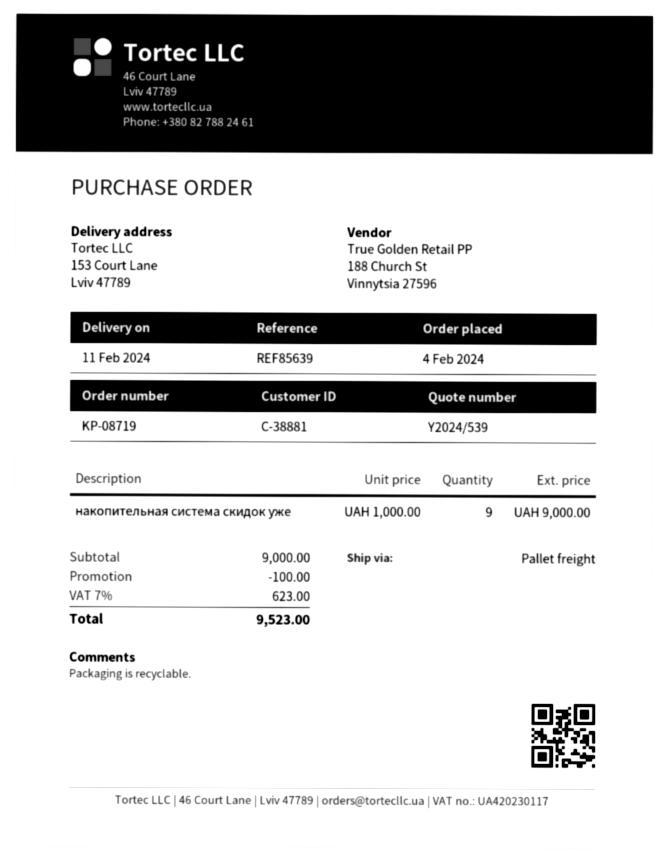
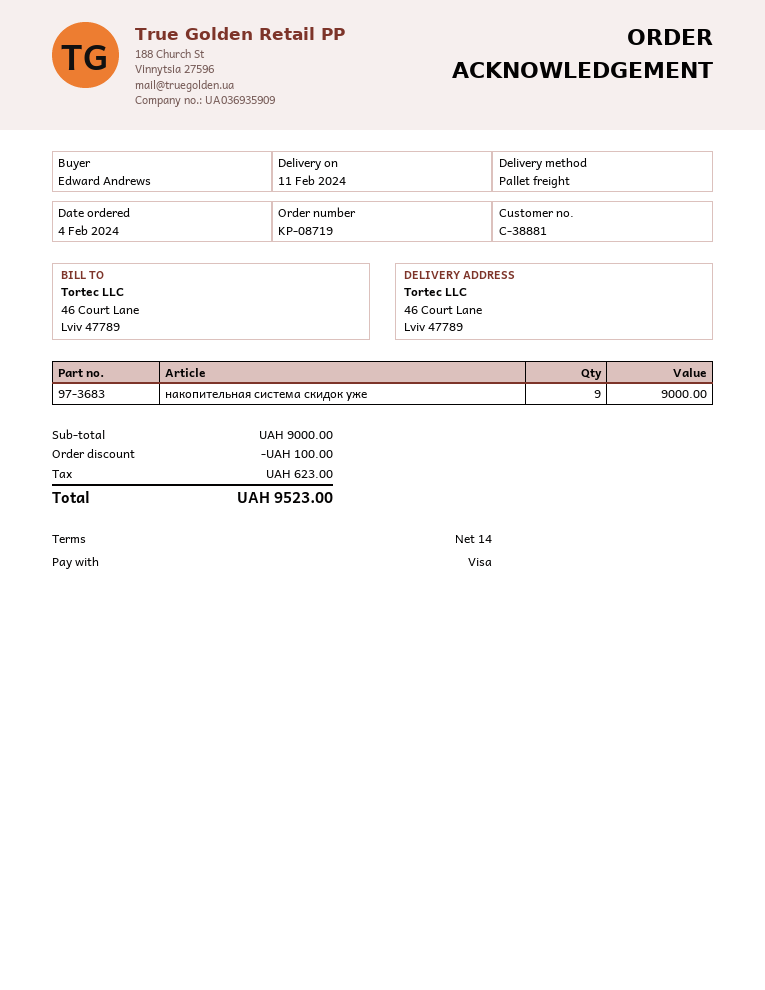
ship to: 153 Court Lane, Lviv 47789 -> 46 Court Lane, Lviv 47789

